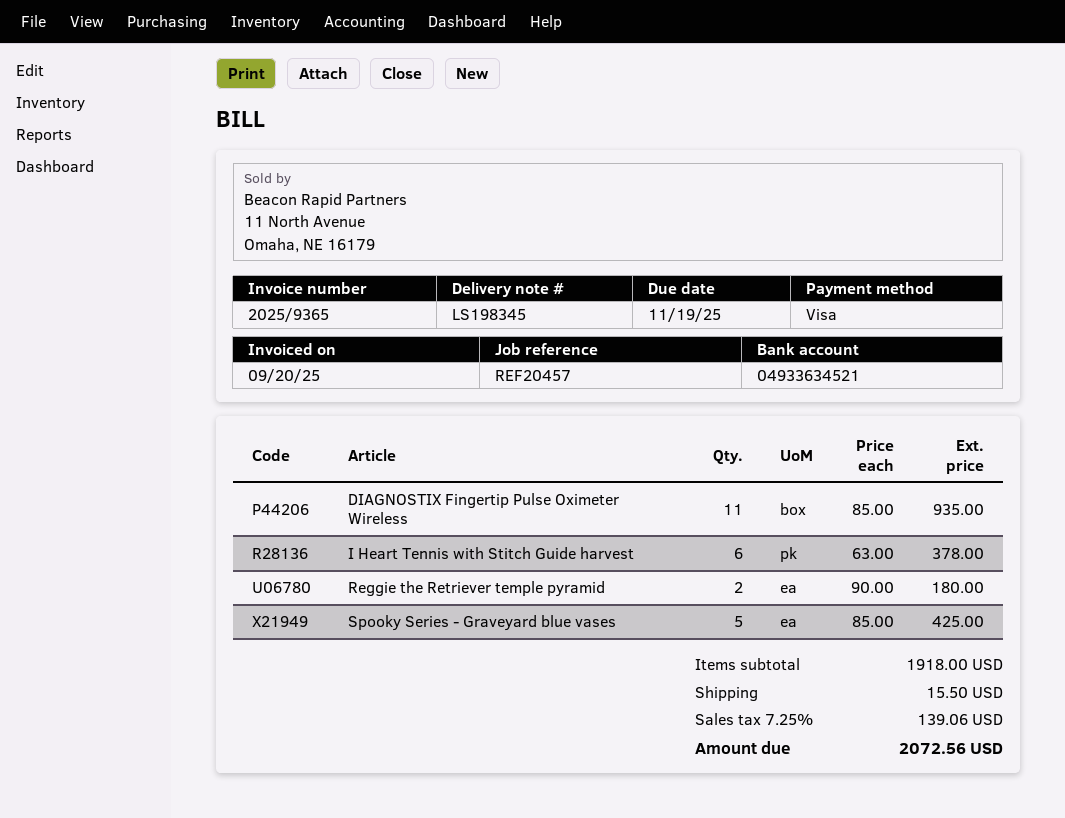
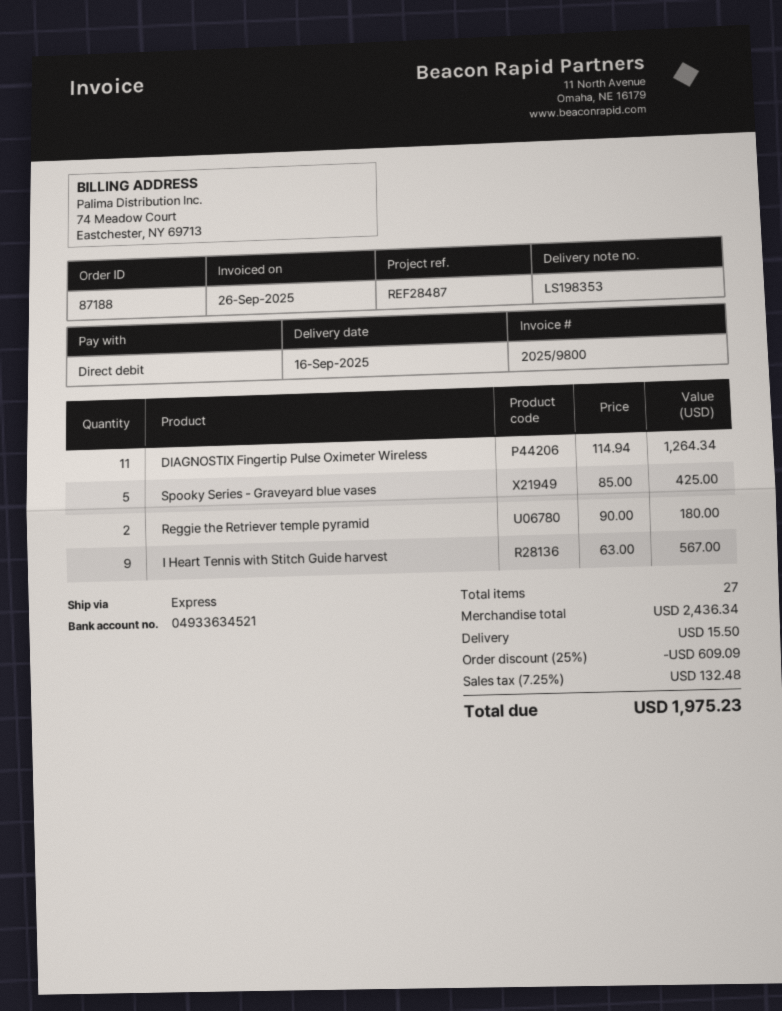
delivery note number: LS198345 -> LS198353
invoice number: 2025/9365 -> 2025/9800
invoice date: 2025-09-20 -> 2025-09-26
reference: REF20457 -> REF28487
payment method: Visa -> direct debit
DIAGNOSTIX Fingertip Pulse Oximeter Wireless: 11 x 85.00 = 935.00 -> 11 x 114.94 = 1264.34
I Heart Tennis with Stitch Guide harvest: 6 x 63.00 = 378.00 -> 9 x 63.00 = 567.00
subtotal: 1918.00 -> 2436.34
discount: none -> 25% = 609.09
tax: 7.25% = 139.06 -> 7.25% = 132.48
total: 2072.56 -> 1975.23

